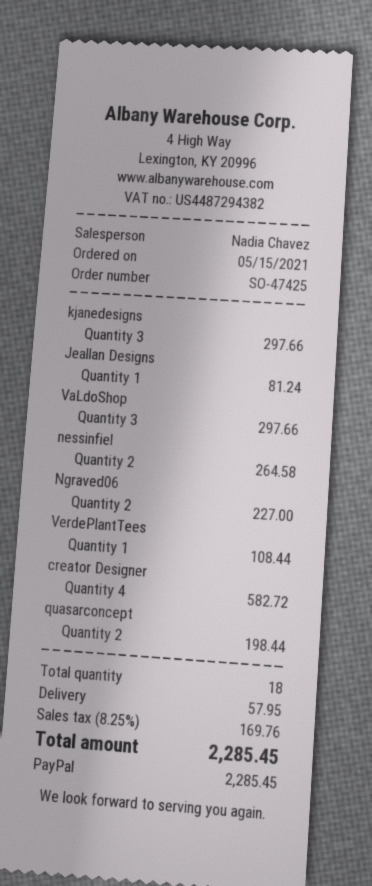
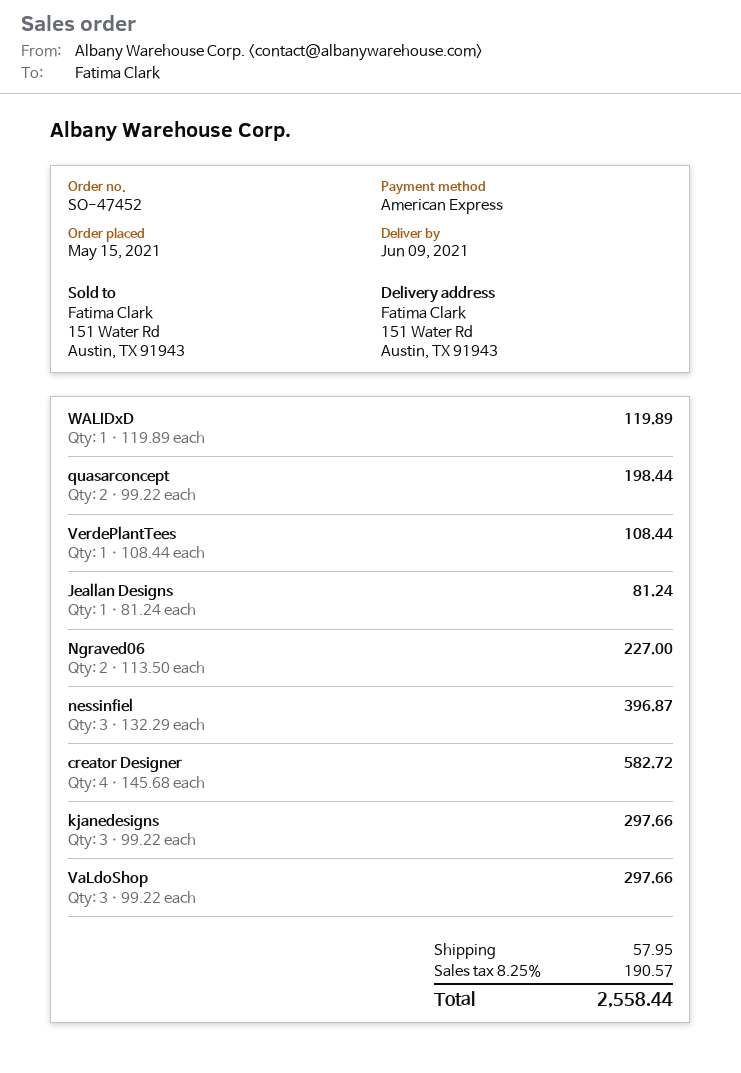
order number: SO-47425 -> SO-47452
payment method: PayPal -> American Express
nessinfiel: 2 for 264.58 -> 3 for 396.87
WALIDxD: none -> 1 for 119.89
tax: 8.25% = 169.76 -> 8.25% = 190.57
total: 2285.45 -> 2558.44

